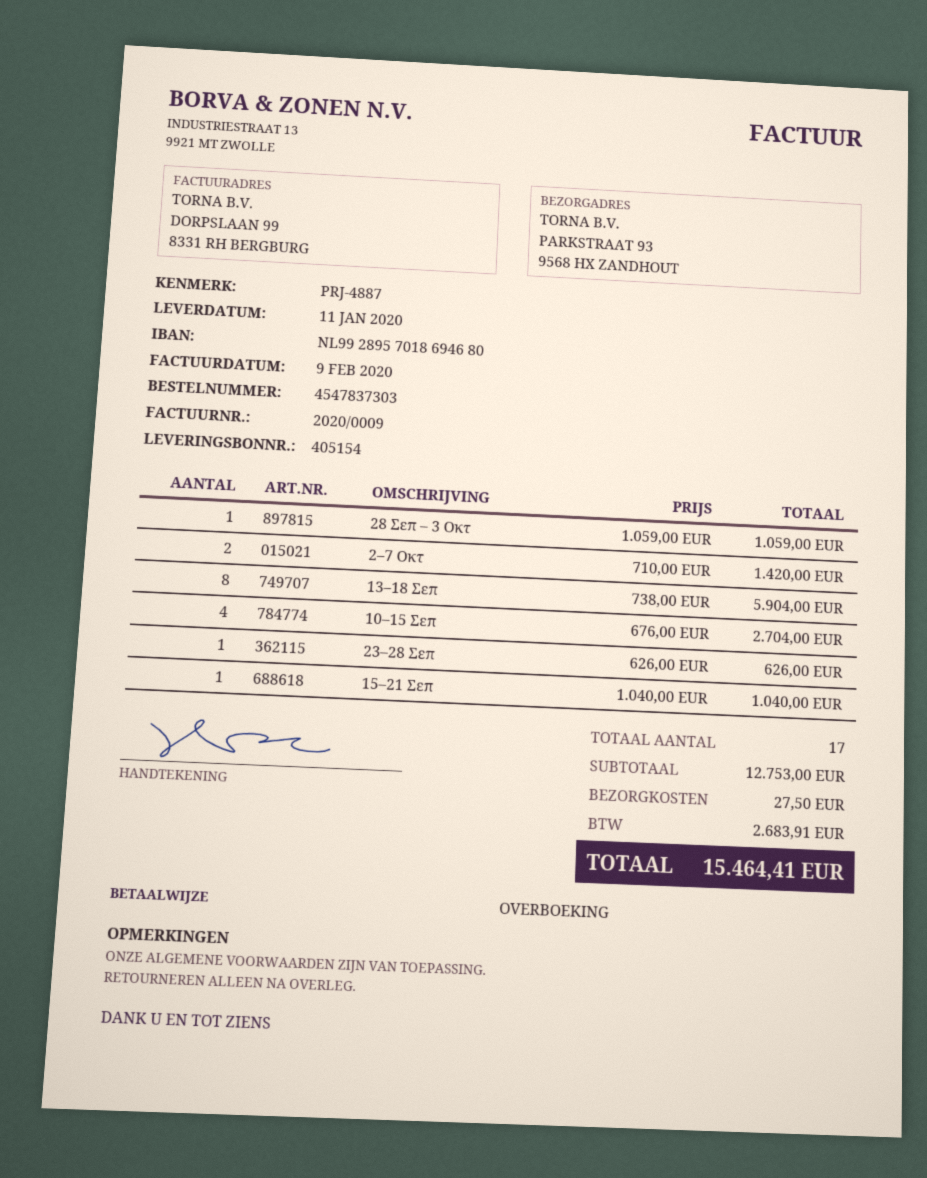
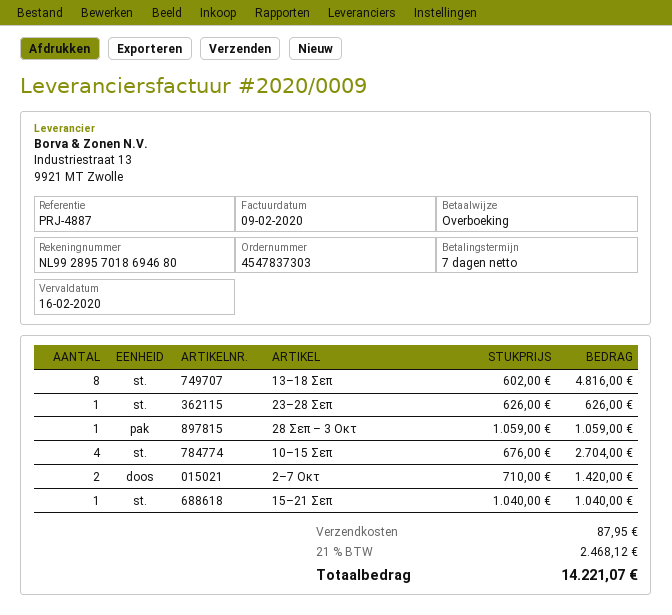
13–18 Σεπ: 8 x 738.00 = 5904.00 -> 8 x 602.00 = 4816.00
shipping: 27.50 -> 87.95
tax: 2683.91 -> 2468.12
total: 15464.41 -> 14221.07

